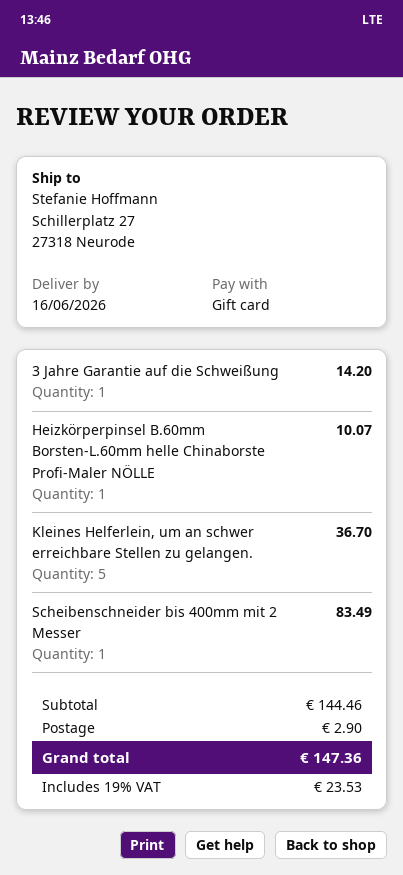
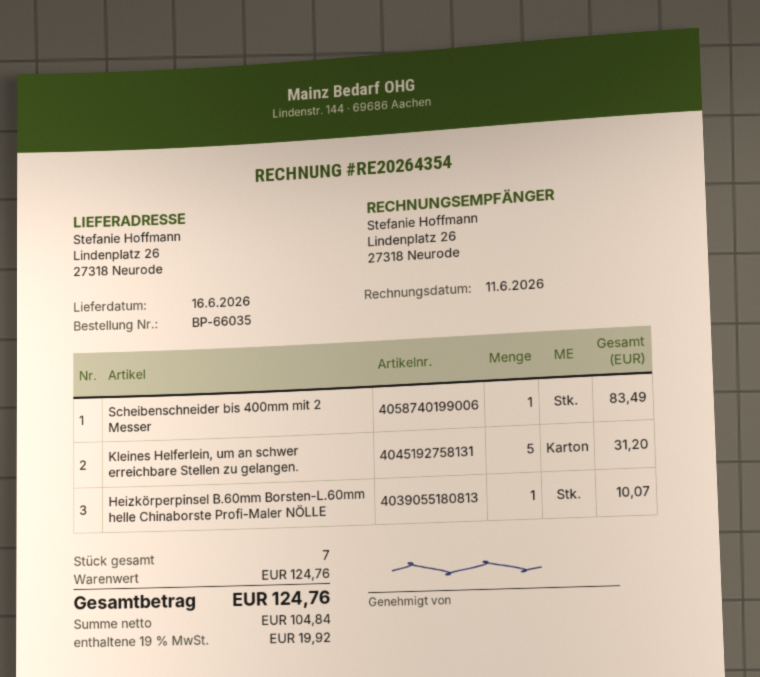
ship to: Schillerplatz 27, 27318 Neurode -> Lindenplatz 26, 27318 Neurode
3 Jahre Garantie auf die Schweißung: 1 for 14.20 -> none
Kleines Helferlein, um an schwer erreichbare Stellen zu gelangen.: 5 for 36.70 -> 5 for 31.20
subtotal: 144.46 -> 124.76
shipping: 2.90 -> none
tax: 19% = 23.53 -> 19% = 19.92
total: 147.36 -> 124.76

